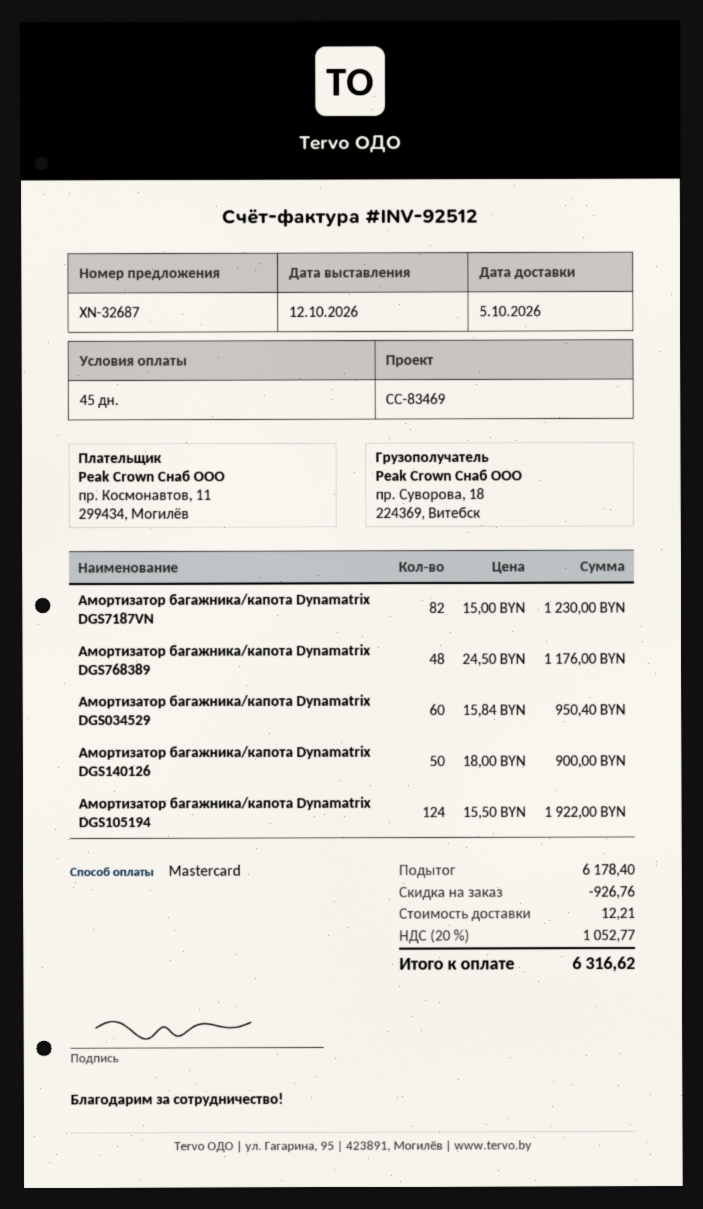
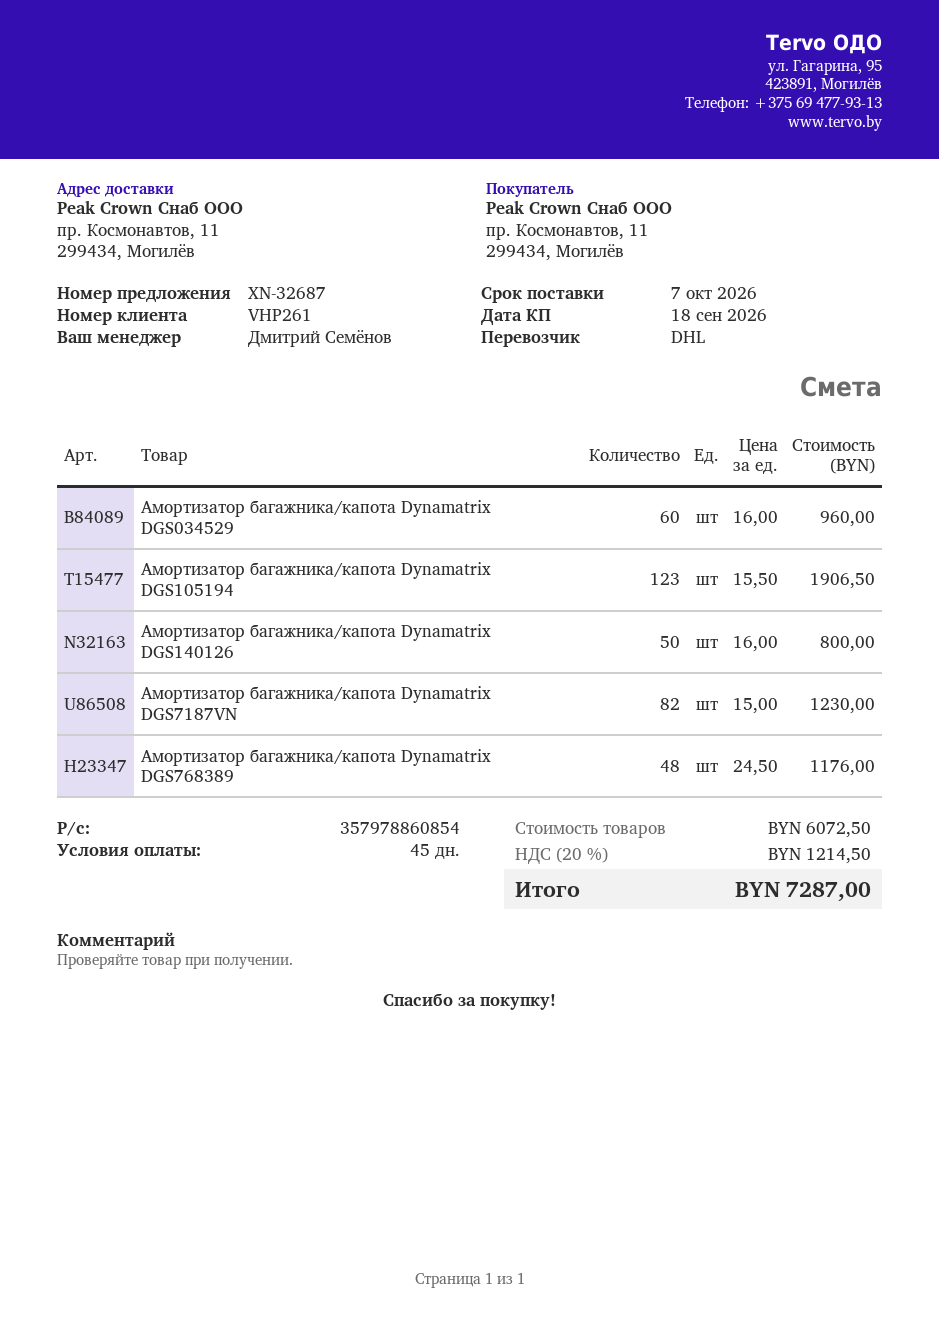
delivery date: 2026-10-05 -> 2026-10-07
ship to: пр. Суворова, 18, 224369, Витебск -> пр. Космонавтов, 11, 299434, Могилёв
Амортизатор багажника/капота Dynamatrix DGS034529: 60 x 15.84 = 950.40 -> 60 x 16.00 = 960.00
Амортизатор багажника/капота Dynamatrix DGS140126: 50 x 18.00 = 900.00 -> 50 x 16.00 = 800.00
Амортизатор багажника/капота Dynamatrix DGS105194: 124 x 15.50 = 1922.00 -> 123 x 15.50 = 1906.50
subtotal: 6178.40 -> 6072.50
discount: 926.76 -> none
shipping: 12.21 -> none
tax: 20% = 1052.77 -> 20% = 1214.50
total: 6316.62 -> 7287.00

